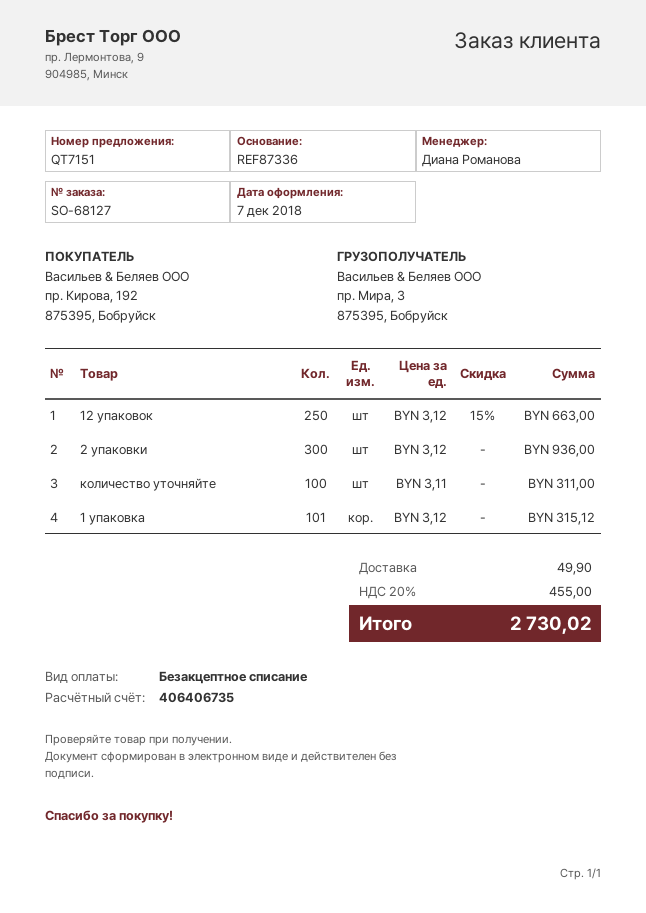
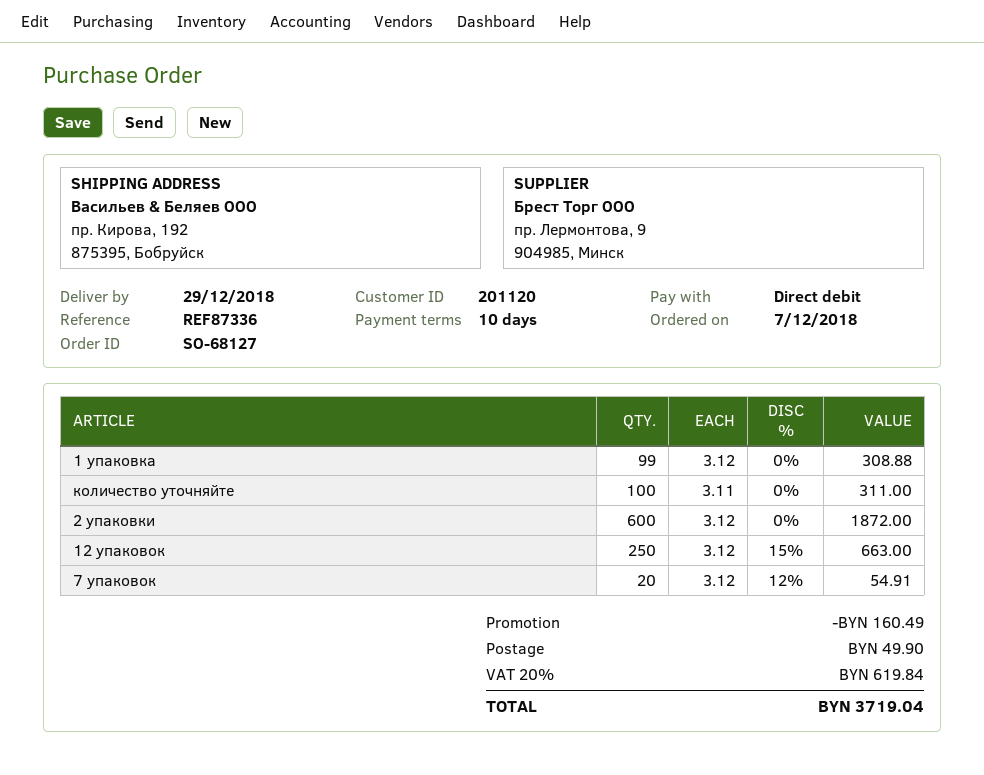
ship to: пр. Мира, 3, 875395, Бобруйск -> пр. Кирова, 192, 875395, Бобруйск
2 упаковки: 300 x 3.12 = 936.00 -> 600 x 3.12 = 1872.00
1 упаковка: 101 x 3.12 = 315.12 -> 99 x 3.12 = 308.88
7 упаковок: none -> 20 x 3.12 - 12% = 54.91
discount: none -> 160.49
tax: 20% = 455.00 -> 20% = 619.84
total: 2730.02 -> 3719.04

